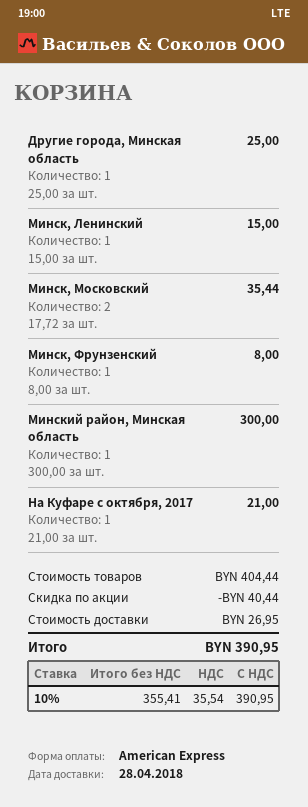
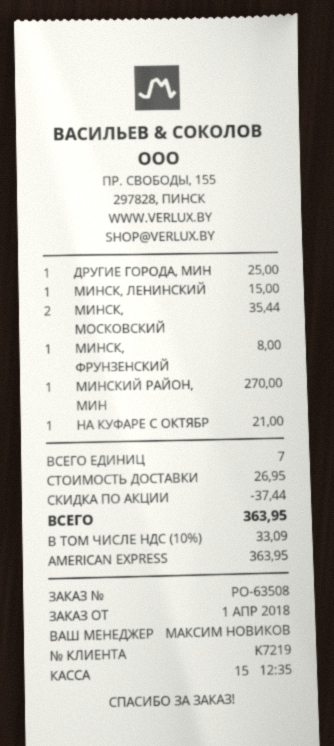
Минский район, Минская область: 1 for 300.00 -> 1 for 270.00
discount: 40.44 -> 37.44
tax: 10% = 35.54 -> 10% = 33.09
total: 390.95 -> 363.95

